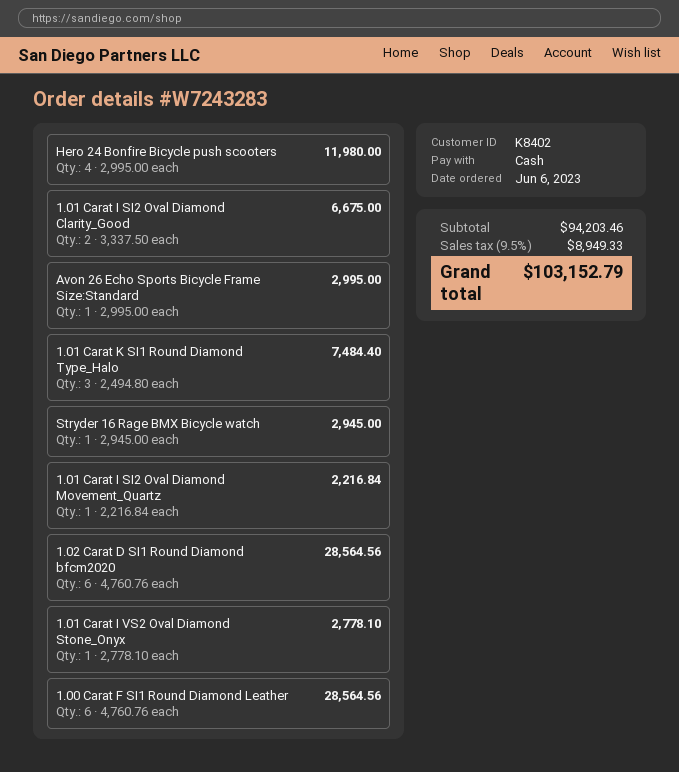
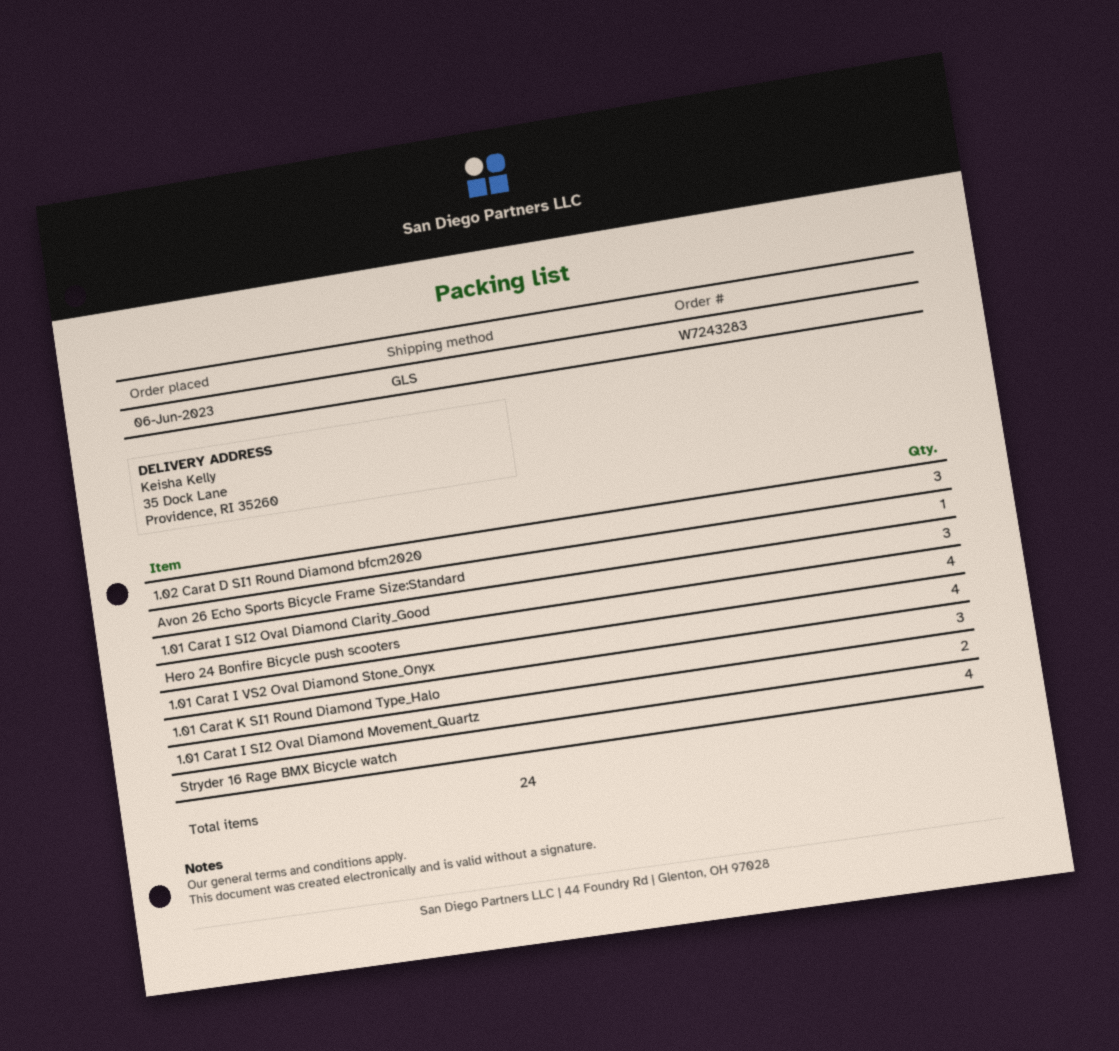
1.01 Carat I SI2 Oval Diamond Clarity_Good: 2 -> 3
Stryder 16 Rage BMX Bicycle watch: 1 -> 4
1.01 Carat I SI2 Oval Diamond Movement_Quartz: 1 -> 2
1.02 Carat D SI1 Round Diamond bfcm2020: 6 -> 3
1.01 Carat I VS2 Oval Diamond Stone_Onyx: 1 -> 4
1.00 Carat F SI1 Round Diamond Leather: 6 -> none

